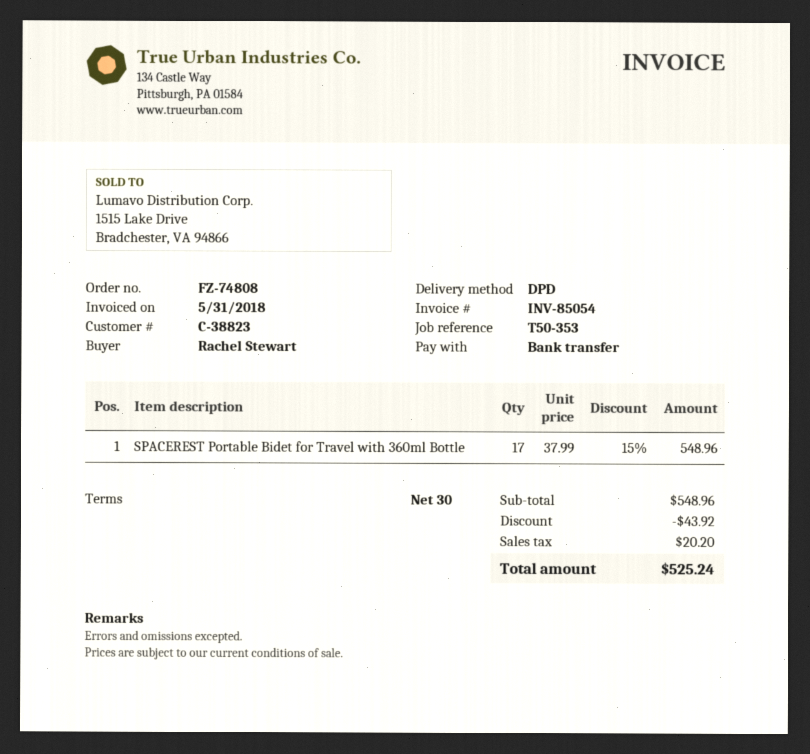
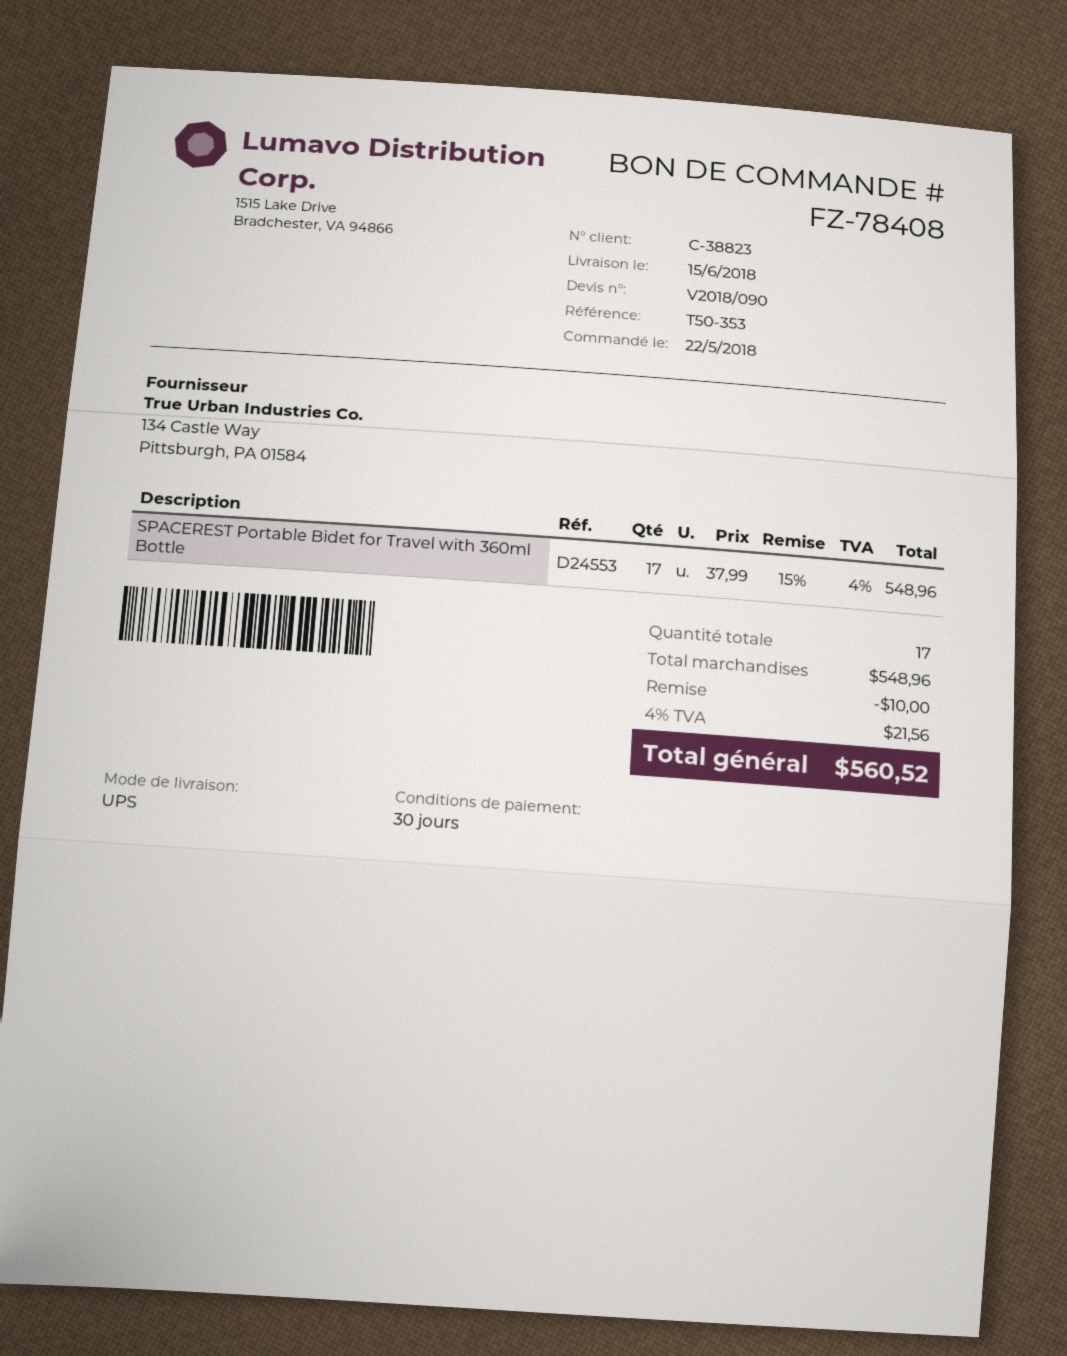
order number: FZ-74808 -> FZ-78408
shipping method: DPD -> UPS
discount: 43.92 -> 10.00
tax: 20.20 -> 21.56
total: 525.24 -> 560.52

